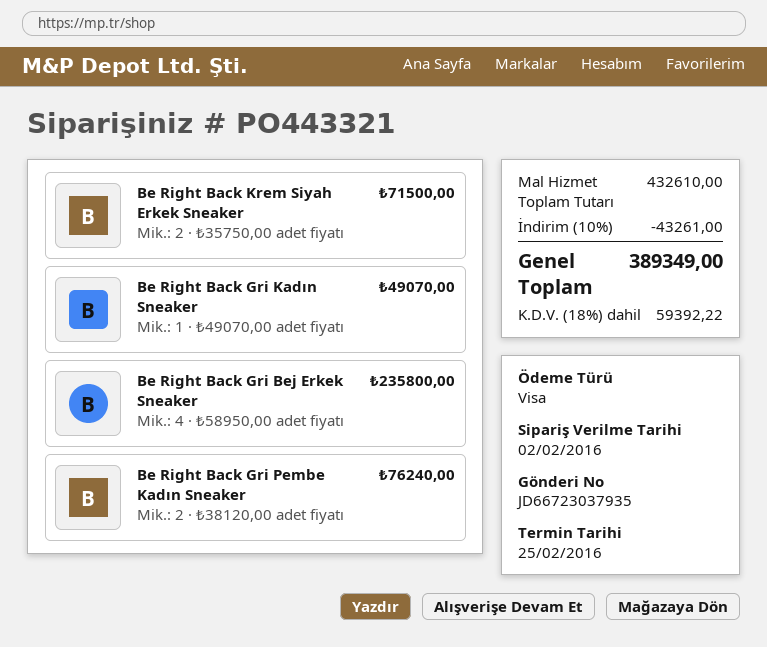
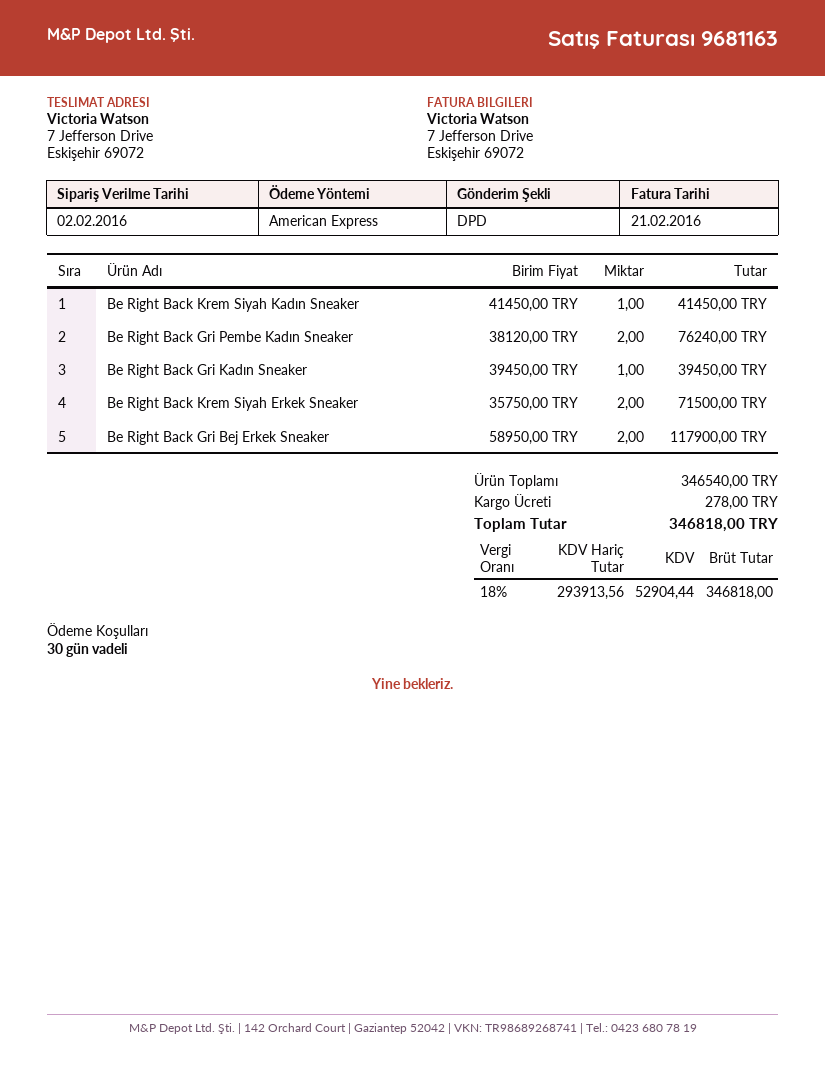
payment method: Visa -> American Express
Be Right Back Gri Kadın Sneaker: 1 x 49070.00 = 49070.00 -> 1 x 39450.00 = 39450.00
Be Right Back Gri Bej Erkek Sneaker: 4 x 58950.00 = 235800.00 -> 2 x 58950.00 = 117900.00
Be Right Back Krem Siyah Kadın Sneaker: none -> 1 x 41450.00 = 41450.00
subtotal: 432610.00 -> 346540.00
discount: 10% = 43261.00 -> none
shipping: none -> 278.00
tax: 18% = 59392.22 -> 18% = 52904.44
total: 389349.00 -> 346818.00

